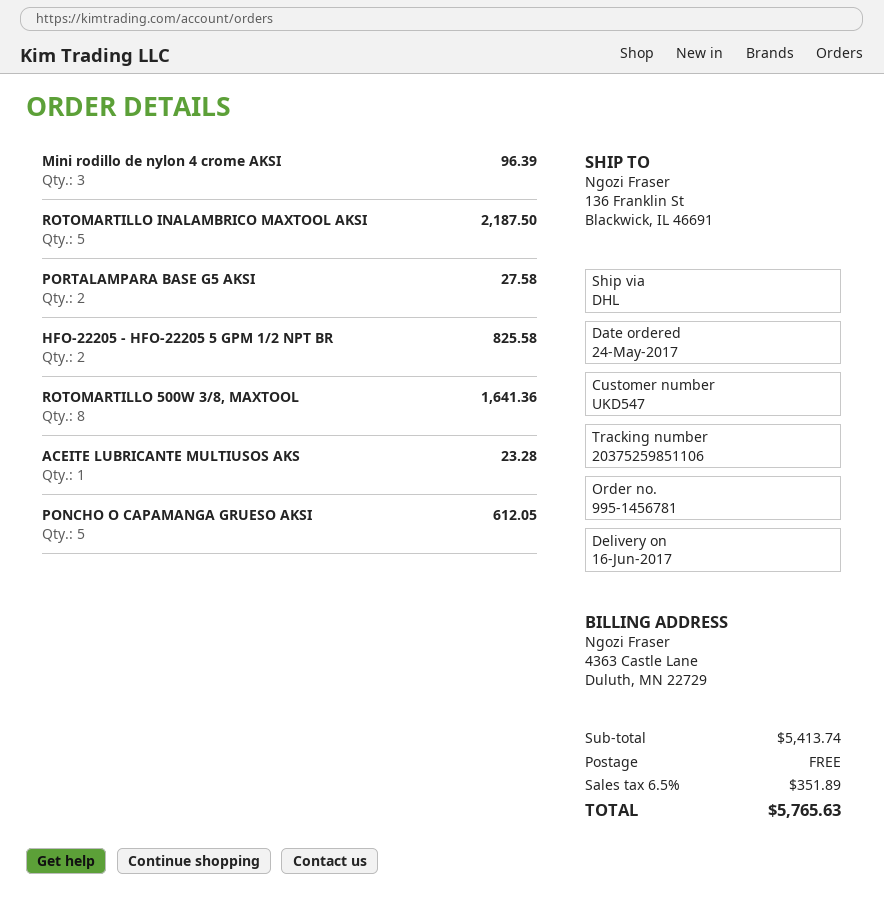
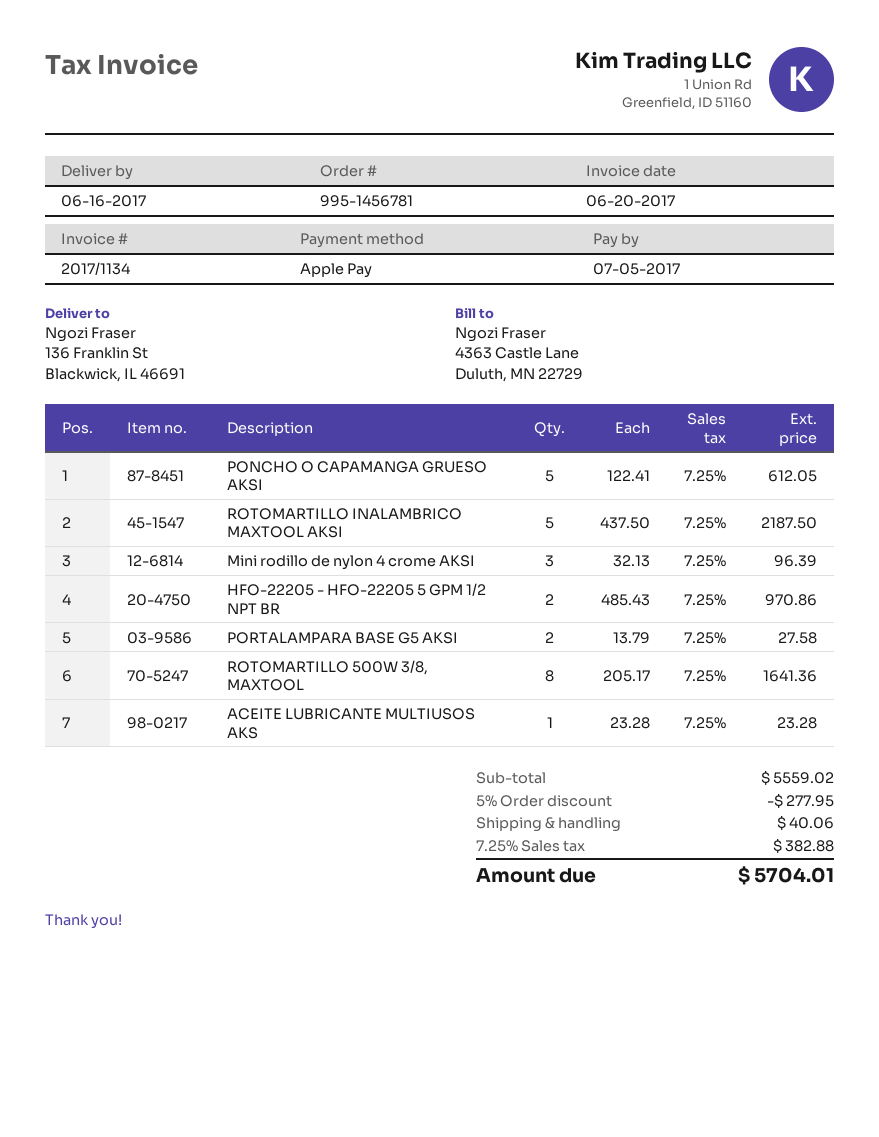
HFO-22205 - HFO-22205 5 GPM 1/2 NPT BR: 2 for 825.58 -> 2 for 970.86
subtotal: 5413.74 -> 5559.02
discount: none -> 5% = 277.95
shipping: 0.00 -> 40.06
tax: 6.5% = 351.89 -> 7.25% = 382.88
total: 5765.63 -> 5704.01

